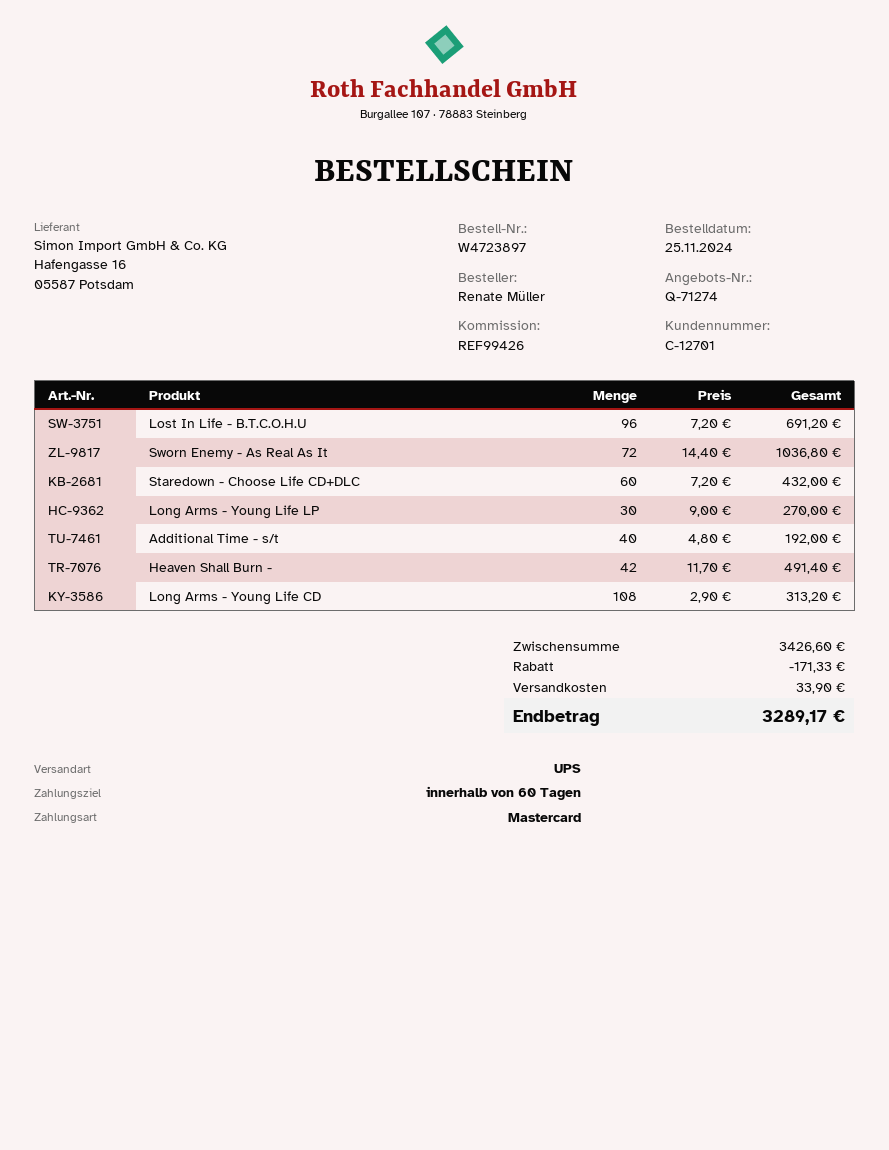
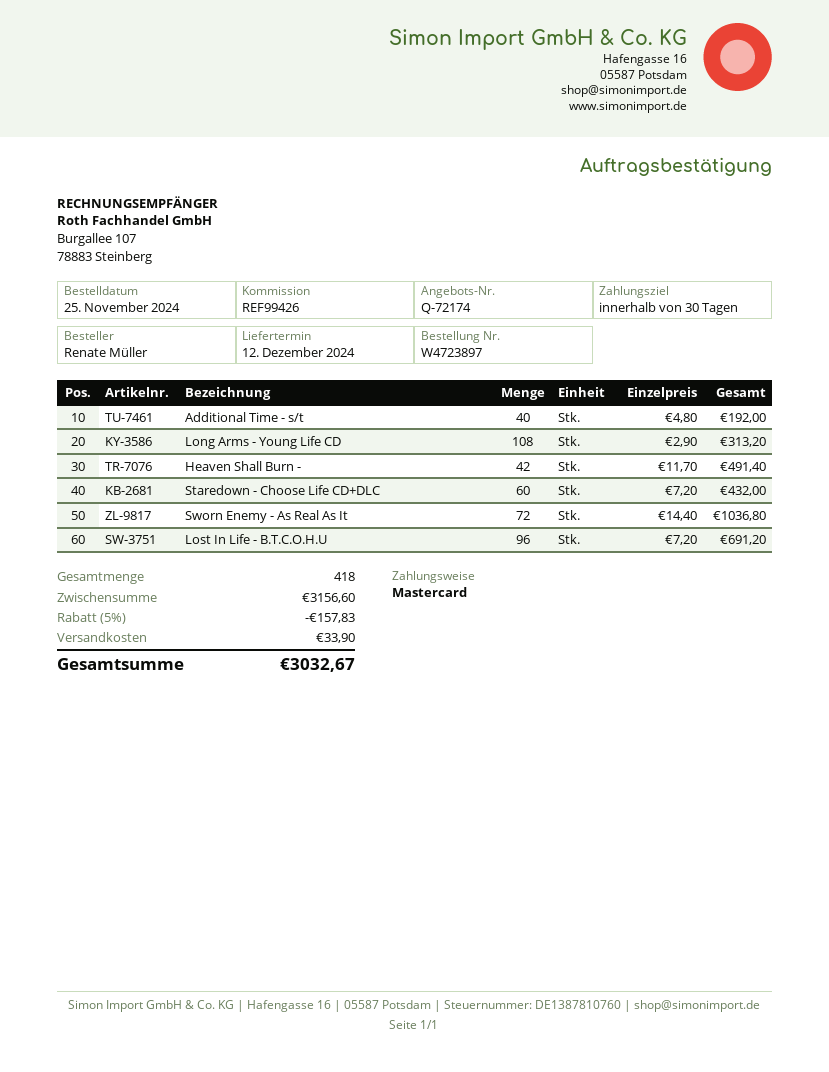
quote number: Q-71274 -> Q-72174
payment terms: 60 days -> 30 days
Long Arms - Young Life LP: 30 x 9.00 = 270.00 -> none
subtotal: 3426.60 -> 3156.60
discount: 171.33 -> 157.83
total: 3289.17 -> 3032.67

